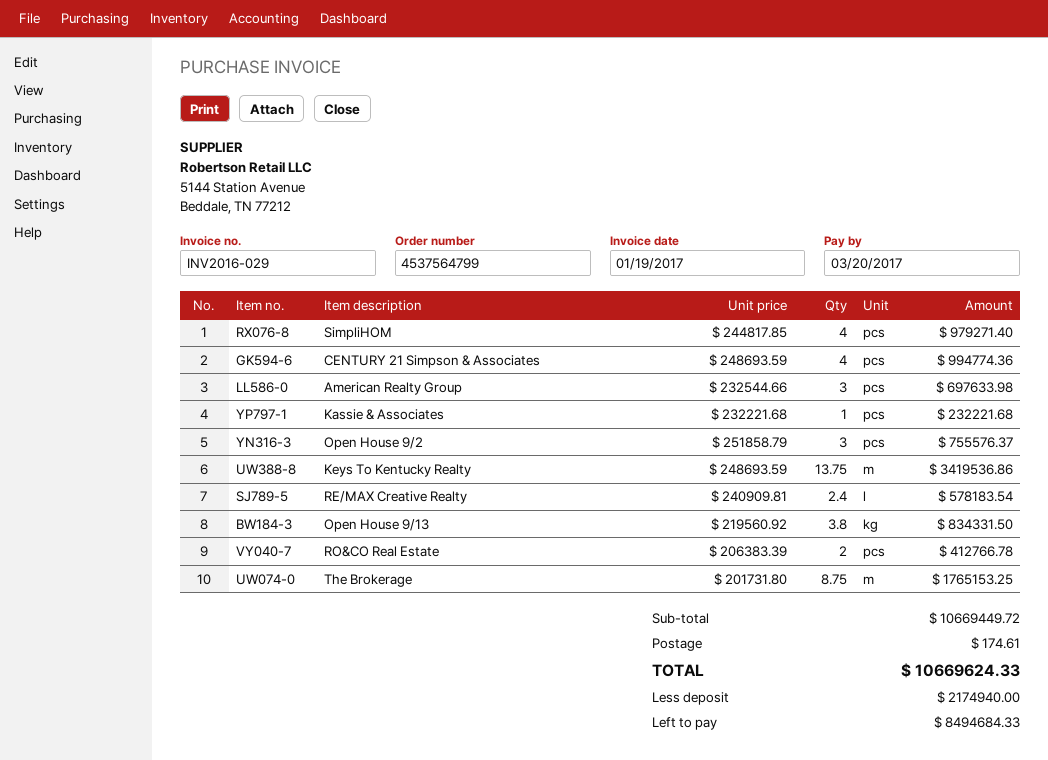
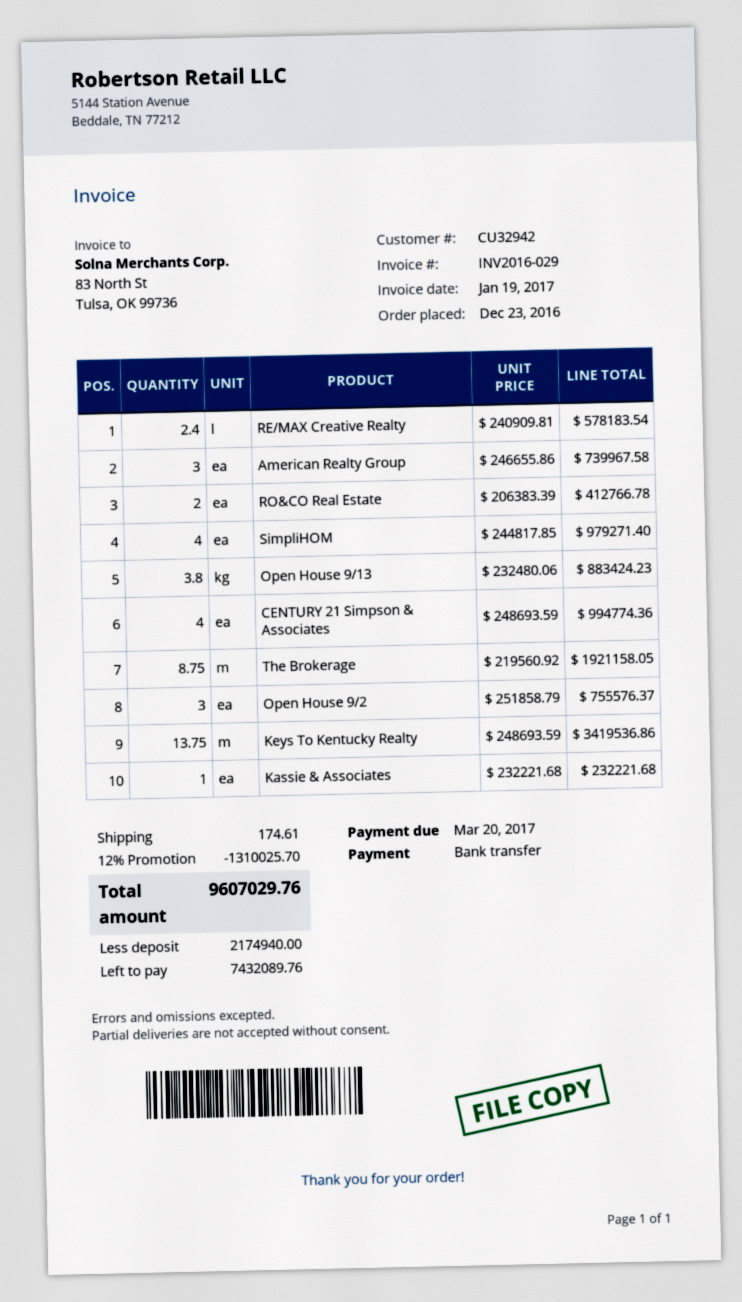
American Realty Group: 3 x 232544.66 = 697633.98 -> 3 x 246655.86 = 739967.58
Open House 9/13: 3.8 x 219560.92 = 834331.50 -> 3.8 x 232480.06 = 883424.23
The Brokerage: 8.75 x 201731.80 = 1765153.25 -> 8.75 x 219560.92 = 1921158.05
discount: none -> 12% = 1310025.70
total: 10669624.33 -> 9607029.76
balance: 8494684.33 -> 7432089.76

